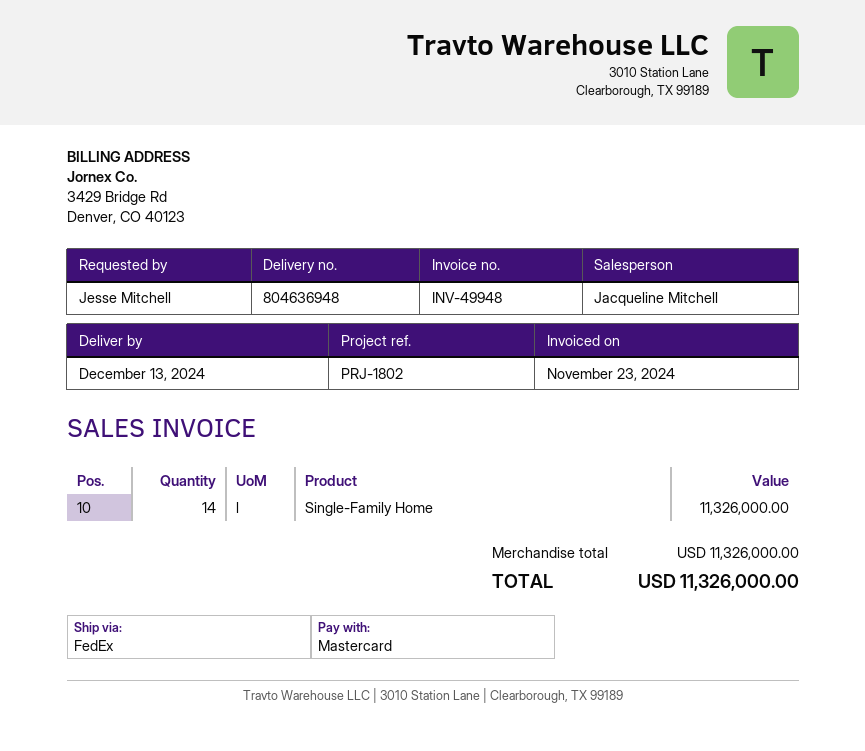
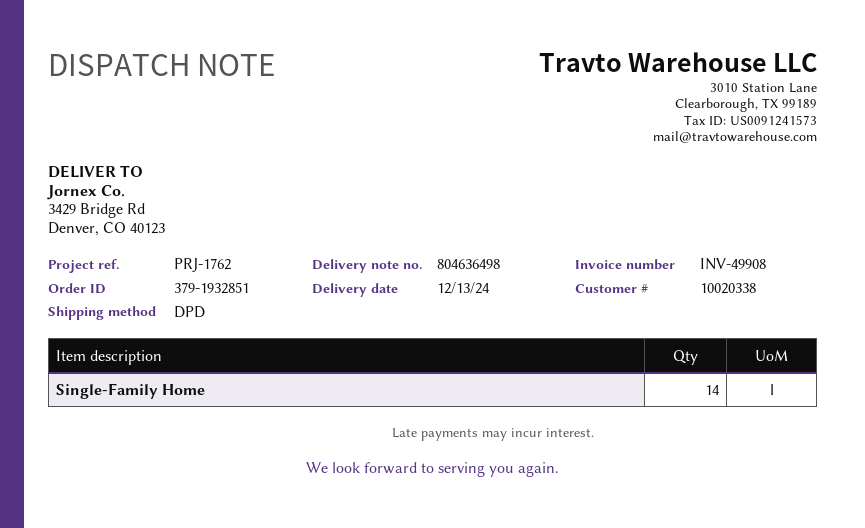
delivery note number: 804636948 -> 804636498
invoice number: INV-49948 -> INV-49908
reference: PRJ-1802 -> PRJ-1762
shipping method: FedEx -> DPD

